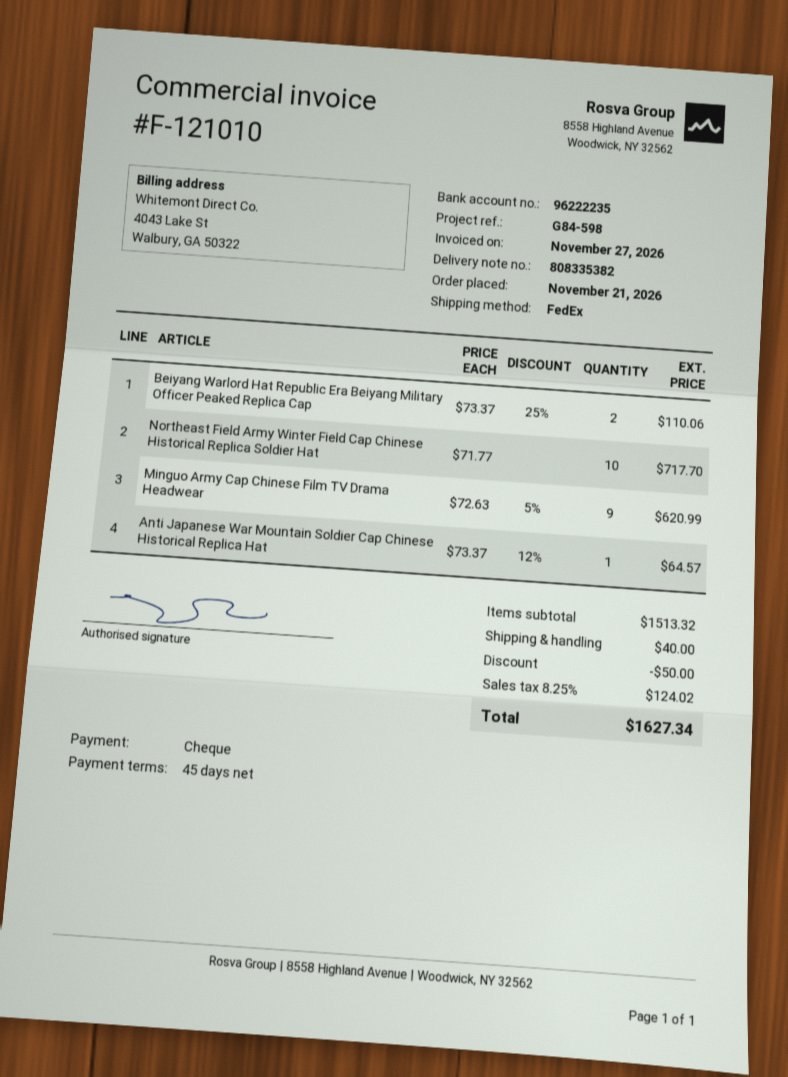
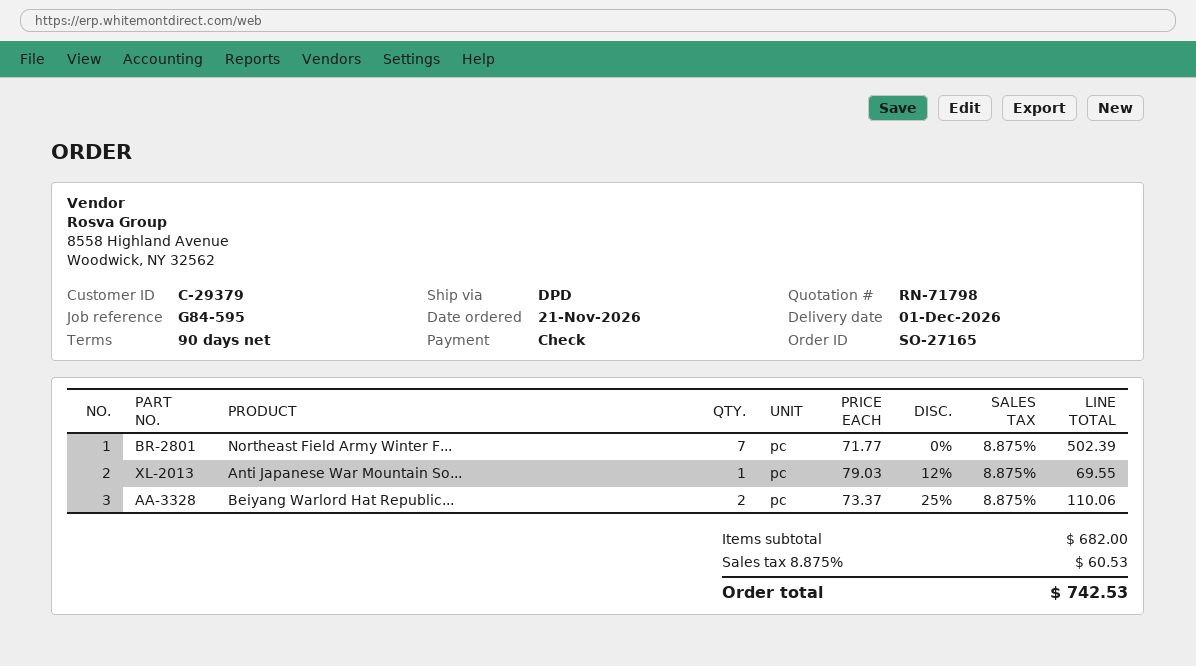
payment terms: 45 days -> 90 days
reference: G84-598 -> G84-595
shipping method: FedEx -> DPD
Northeast Field Army Winter Field Cap Chinese Historical Replica Soldier Hat: 10 x 71.77 = 717.70 -> 7 x 71.77 = 502.39
Minguo Army Cap Chinese Film TV Drama Headwear: 9 x 72.63 - 5% = 620.99 -> none
Anti Japanese War Mountain Soldier Cap Chinese Historical Replica Hat: 1 x 73.37 - 12% = 64.57 -> 1 x 79.03 - 12% = 69.55
subtotal: 1513.32 -> 682.00
discount: 50.00 -> none
shipping: 40.00 -> none
tax: 8.25% = 124.02 -> 8.875% = 60.53
total: 1627.34 -> 742.53

